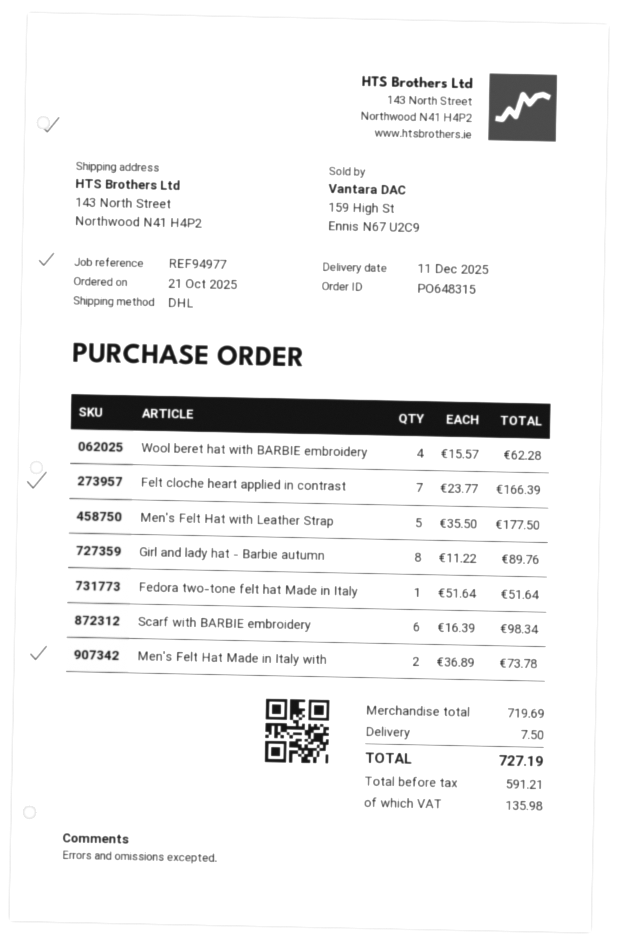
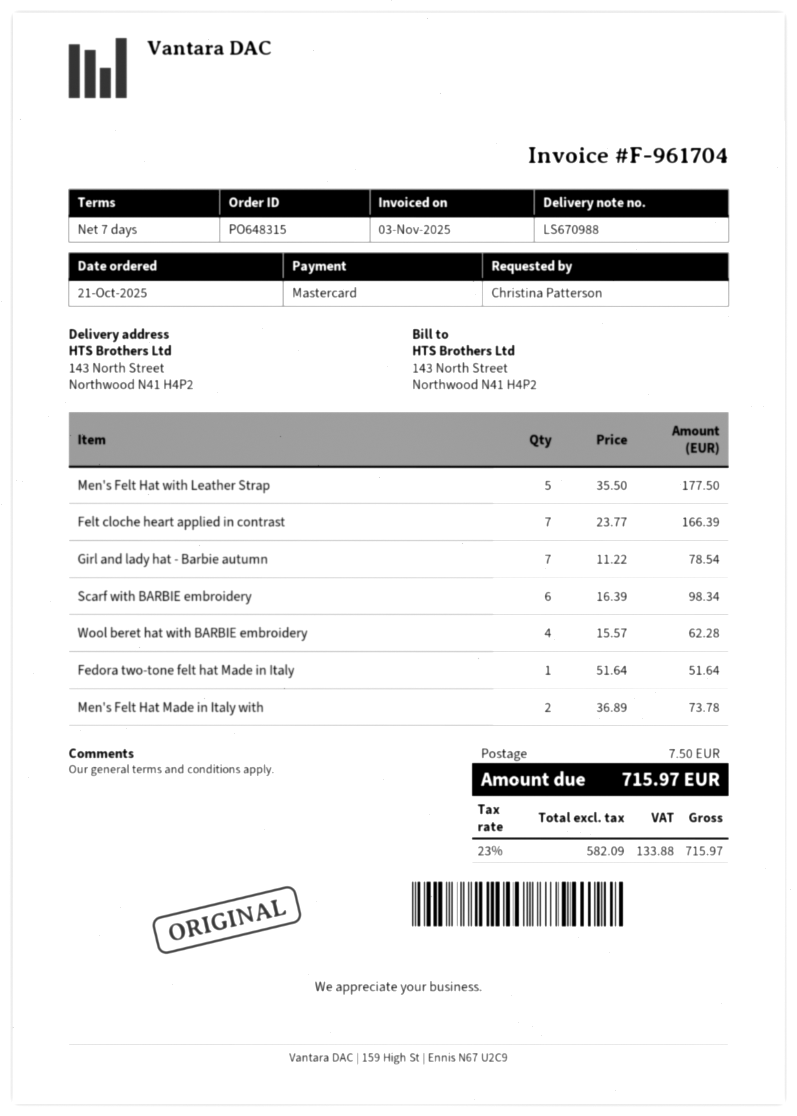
Girl and lady hat - Barbie autumn: 8 x 11.22 = 89.76 -> 7 x 11.22 = 78.54
net: 591.21 -> 582.09
tax: 135.98 -> 133.88
total: 727.19 -> 715.97

